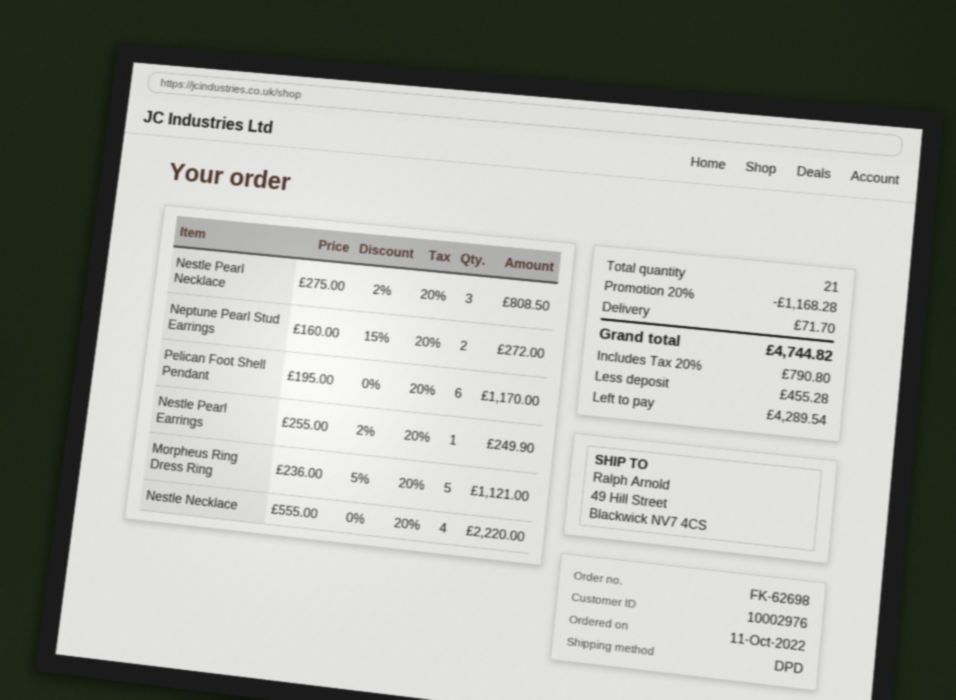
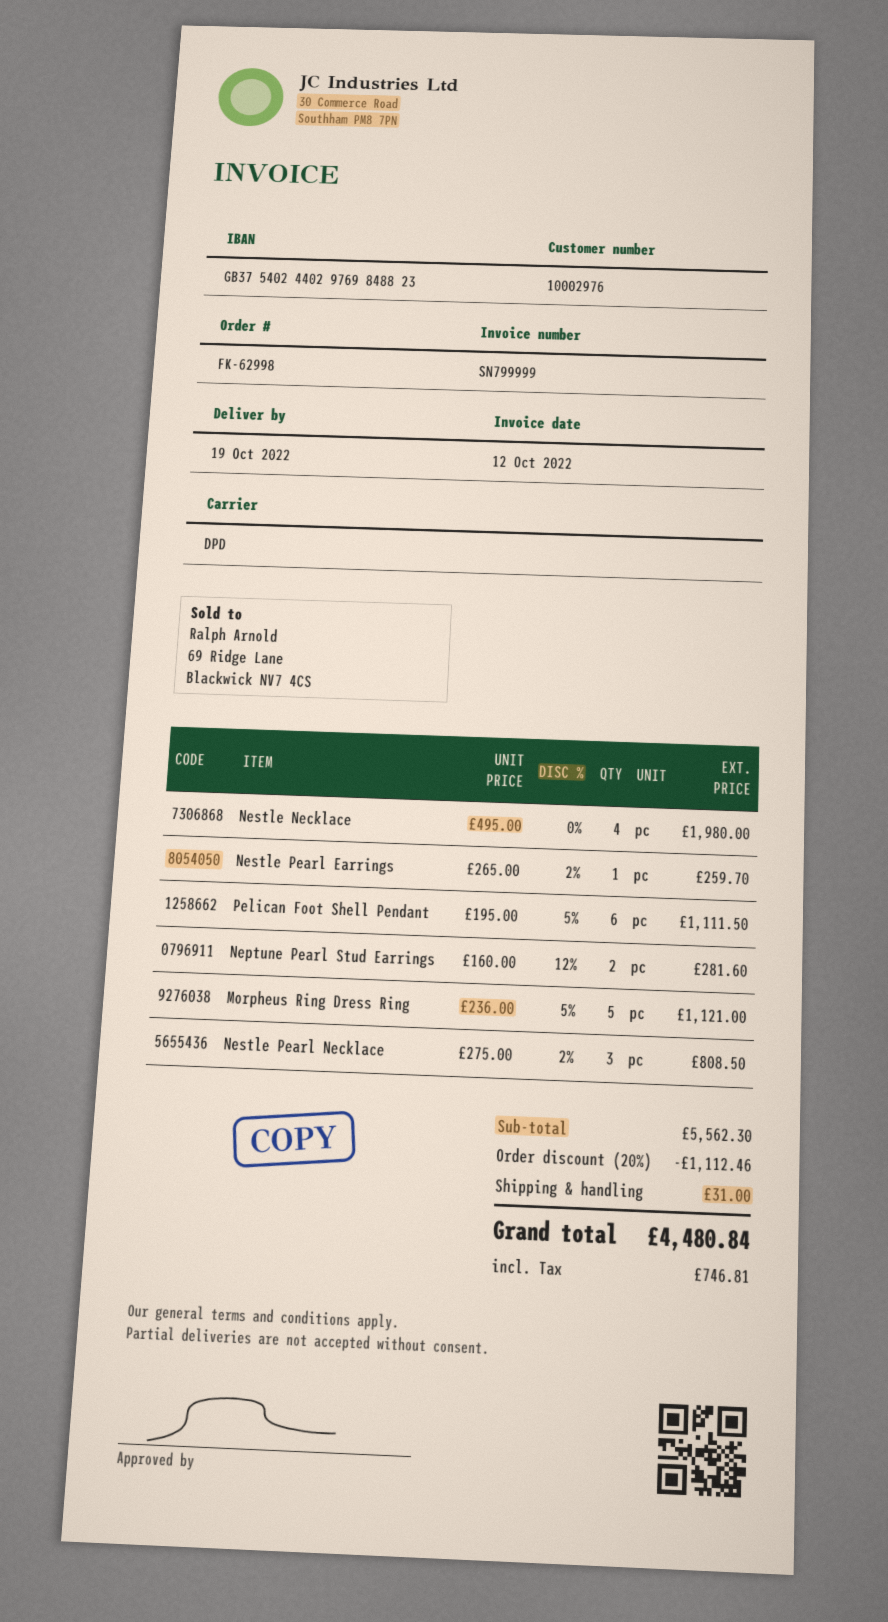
order number: FK-62698 -> FK-62998
Neptune Pearl Stud Earrings: 2 x 160.00 - 15% = 272.00 -> 2 x 160.00 - 12% = 281.60
Pelican Foot Shell Pendant: 6 x 195.00 = 1170.00 -> 6 x 195.00 - 5% = 1111.50
Nestle Pearl Earrings: 1 x 255.00 - 2% = 249.90 -> 1 x 265.00 - 2% = 259.70
Nestle Necklace: 4 x 555.00 = 2220.00 -> 4 x 495.00 = 1980.00
discount: 20% = 1168.28 -> 20% = 1112.46
shipping: 71.70 -> 31.00
tax: 790.80 -> 746.81
total: 4744.82 -> 4480.84

